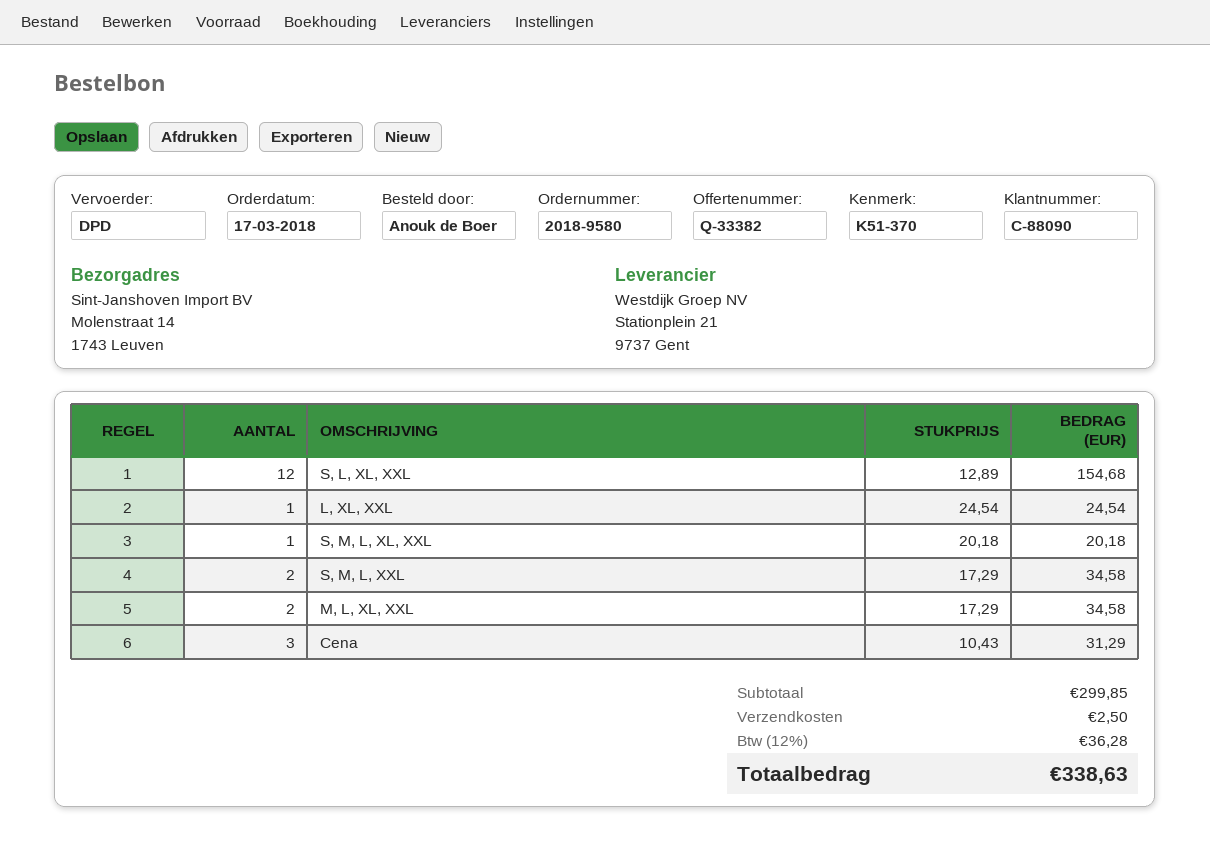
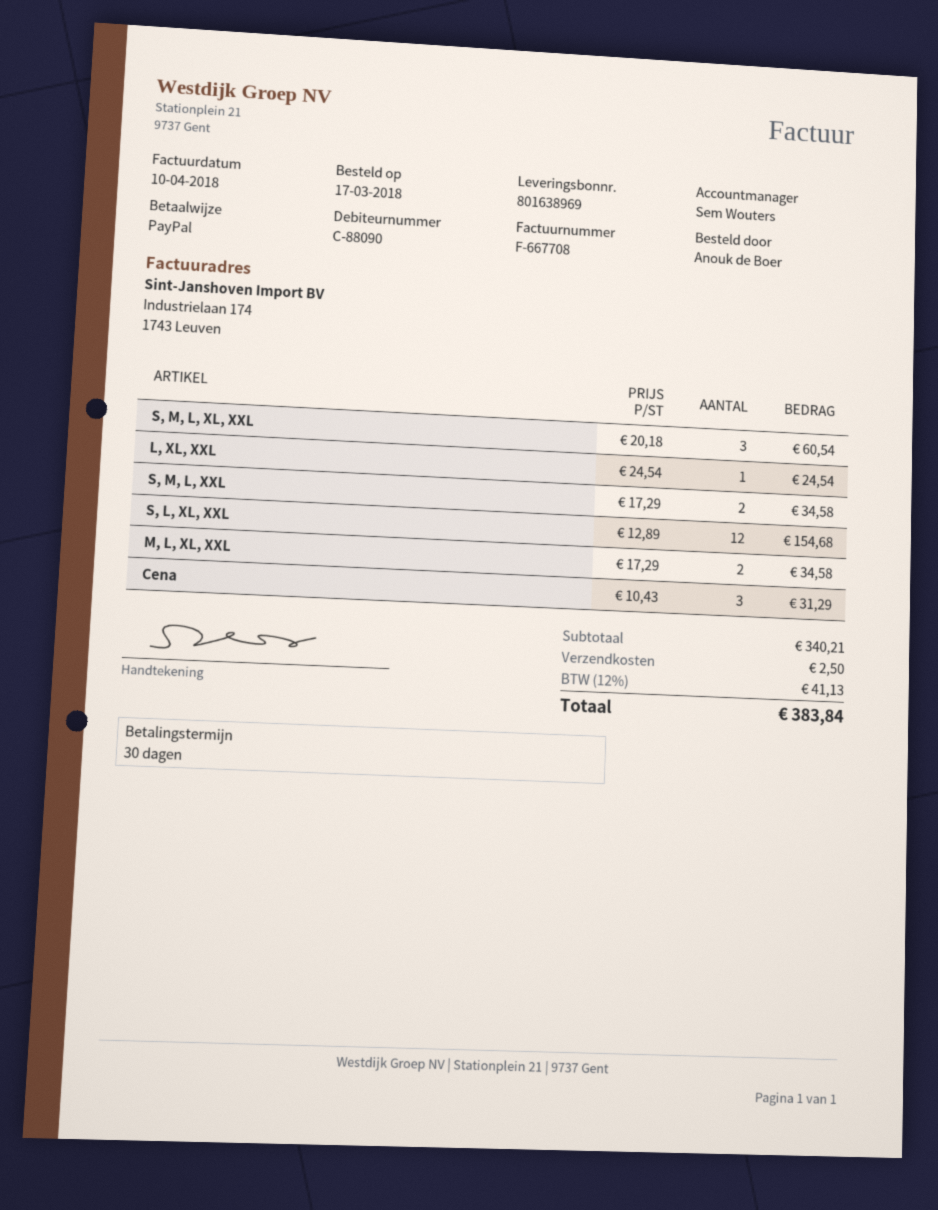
S, M, L, XL, XXL: 1 x 20.18 = 20.18 -> 3 x 20.18 = 60.54
subtotal: 299.85 -> 340.21
tax: 12% = 36.28 -> 12% = 41.13
total: 338.63 -> 383.84

